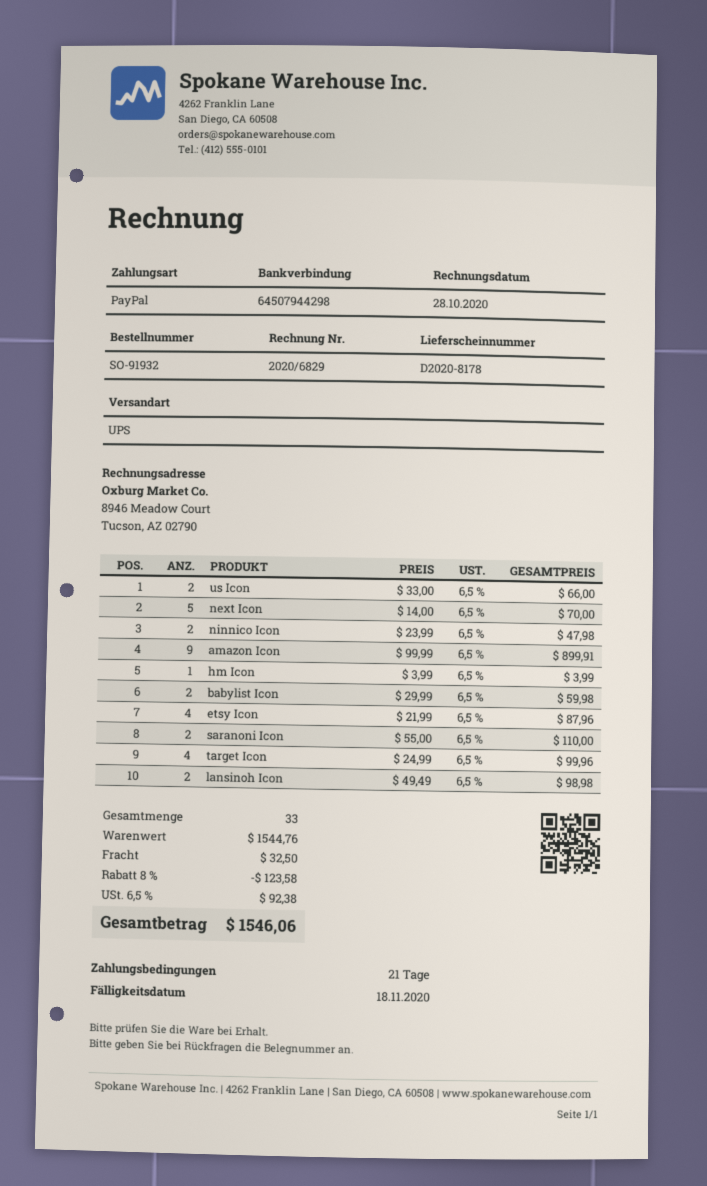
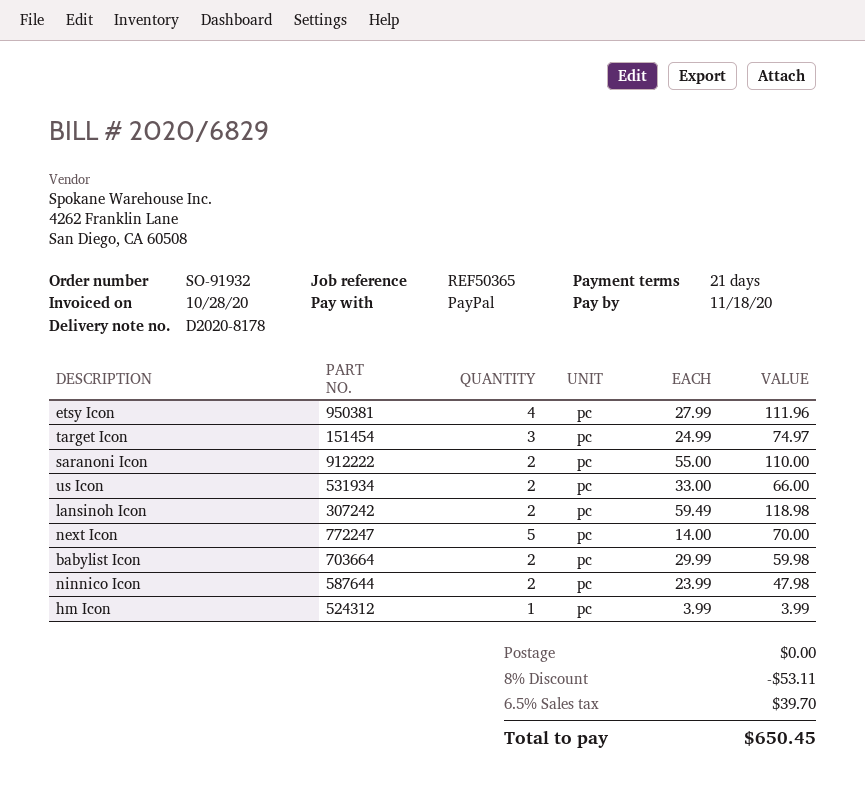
amazon Icon: 9 x 99.99 = 899.91 -> none
etsy Icon: 4 x 21.99 = 87.96 -> 4 x 27.99 = 111.96
target Icon: 4 x 24.99 = 99.96 -> 3 x 24.99 = 74.97
lansinoh Icon: 2 x 49.49 = 98.98 -> 2 x 59.49 = 118.98
discount: 8% = 123.58 -> 8% = 53.11
shipping: 32.50 -> 0.00
tax: 6.5% = 92.38 -> 6.5% = 39.70
total: 1546.06 -> 650.45

